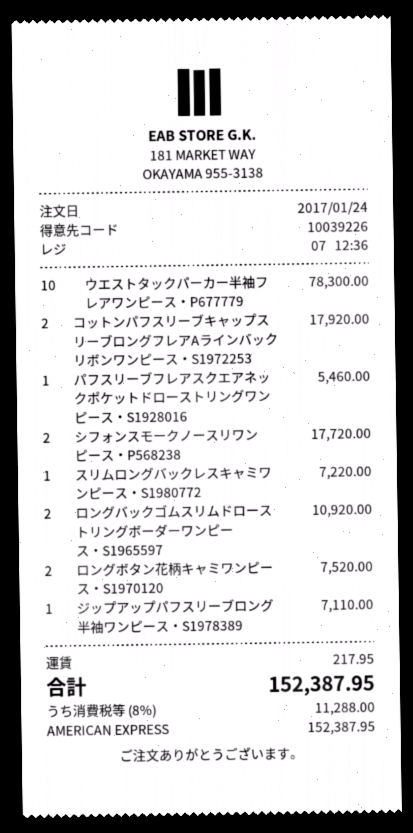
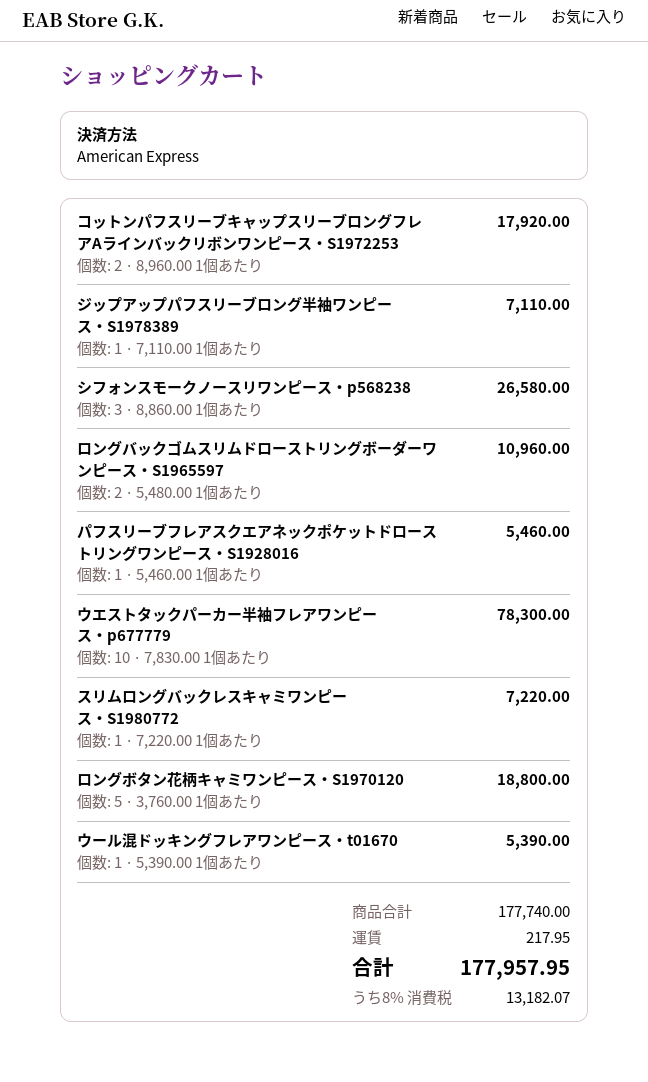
シフォンスモークノースリワンピース・P568238: 2 for 17720.00 -> 3 for 26580.00
ロングバックゴムスリムドローストリングボーダーワンピース・S1965597: 2 for 10920.00 -> 2 for 10960.00
ロングボタン花柄キャミワンピース・S1970120: 2 for 7520.00 -> 5 for 18800.00
ウール混ドッキングフレアワンピース・t01670: none -> 1 for 5390.00
tax: 8% = 11288.00 -> 8% = 13182.07
total: 152387.95 -> 177957.95

